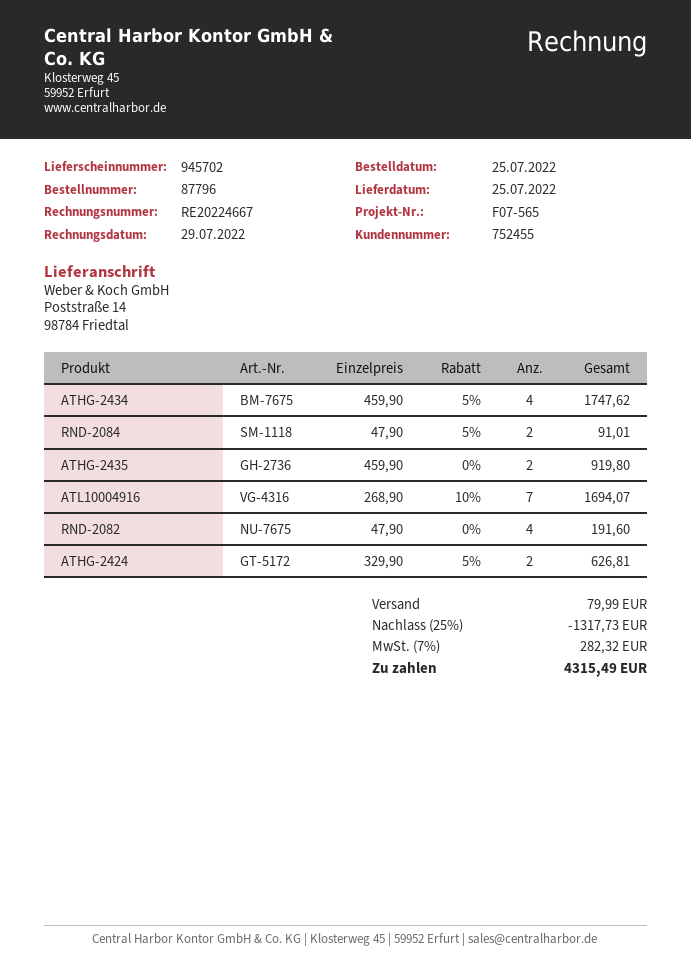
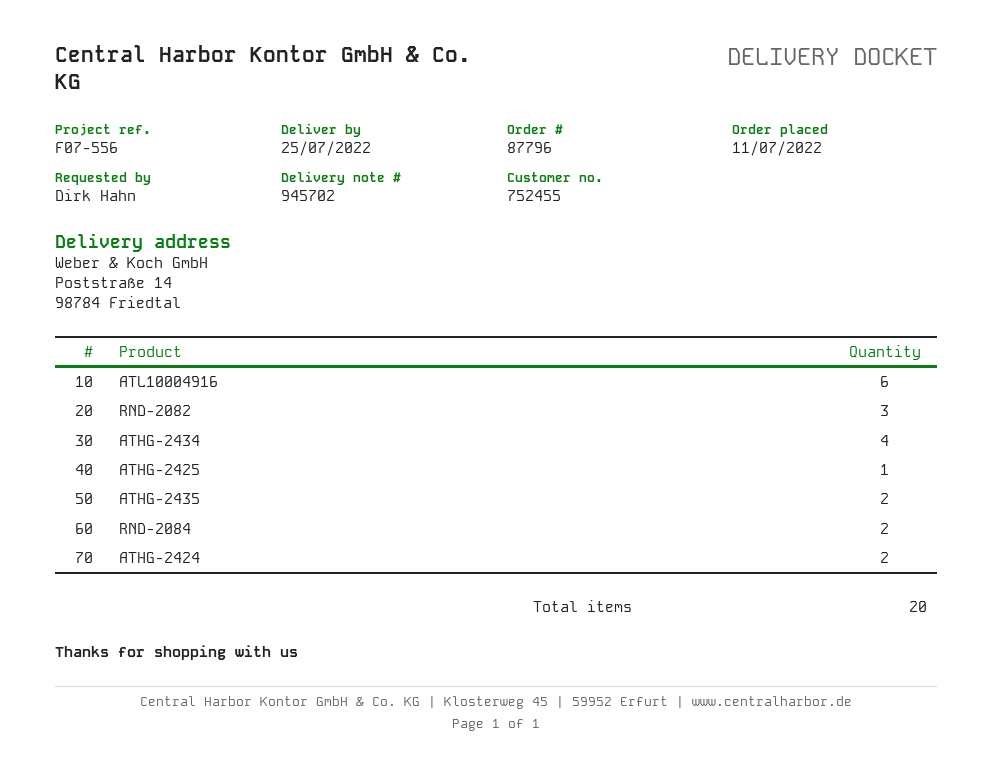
order date: 2022-07-25 -> 2022-07-11
reference: F07-565 -> F07-556
ATL10004916: 7 -> 6
RND-2082: 4 -> 3
ATHG-2425: none -> 1

